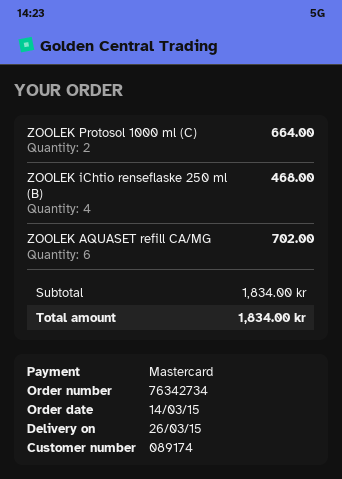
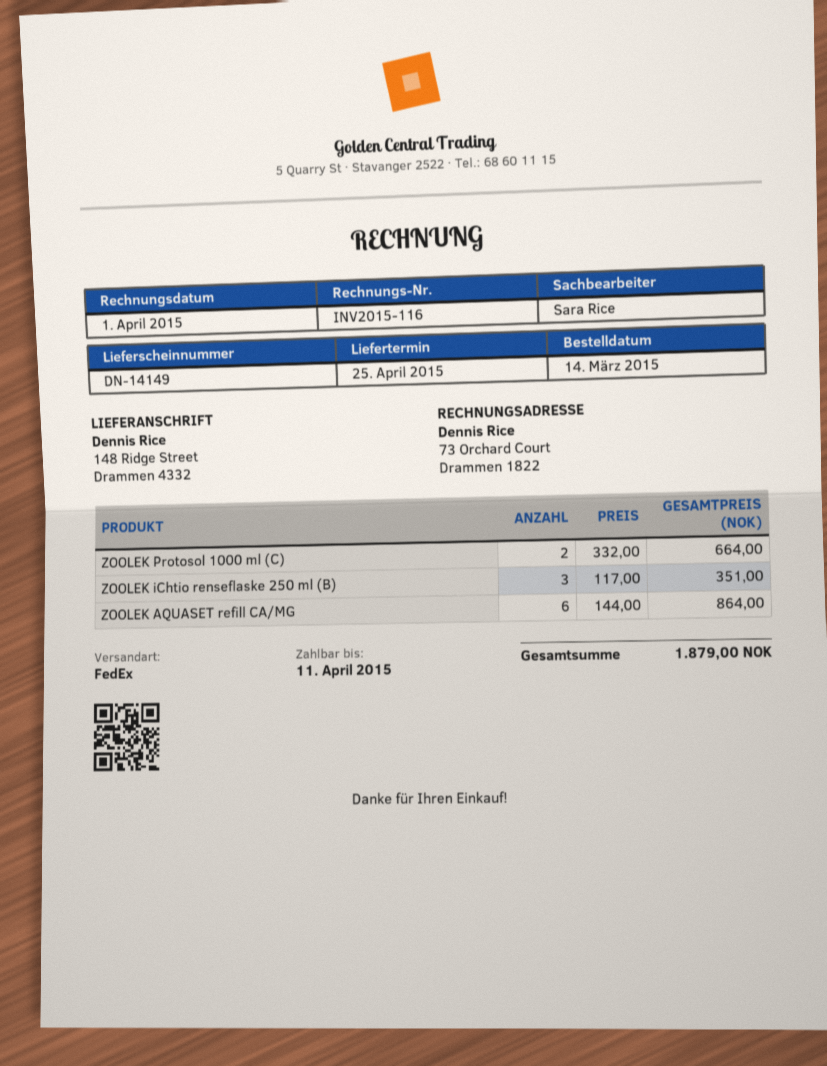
delivery date: 2015-03-26 -> 2015-04-25
ZOOLEK iChtio renseflaske 250 ml (B): 4 for 468.00 -> 3 for 351.00
ZOOLEK AQUASET refill CA/MG: 6 for 702.00 -> 6 for 864.00
total: 1834.00 -> 1879.00

